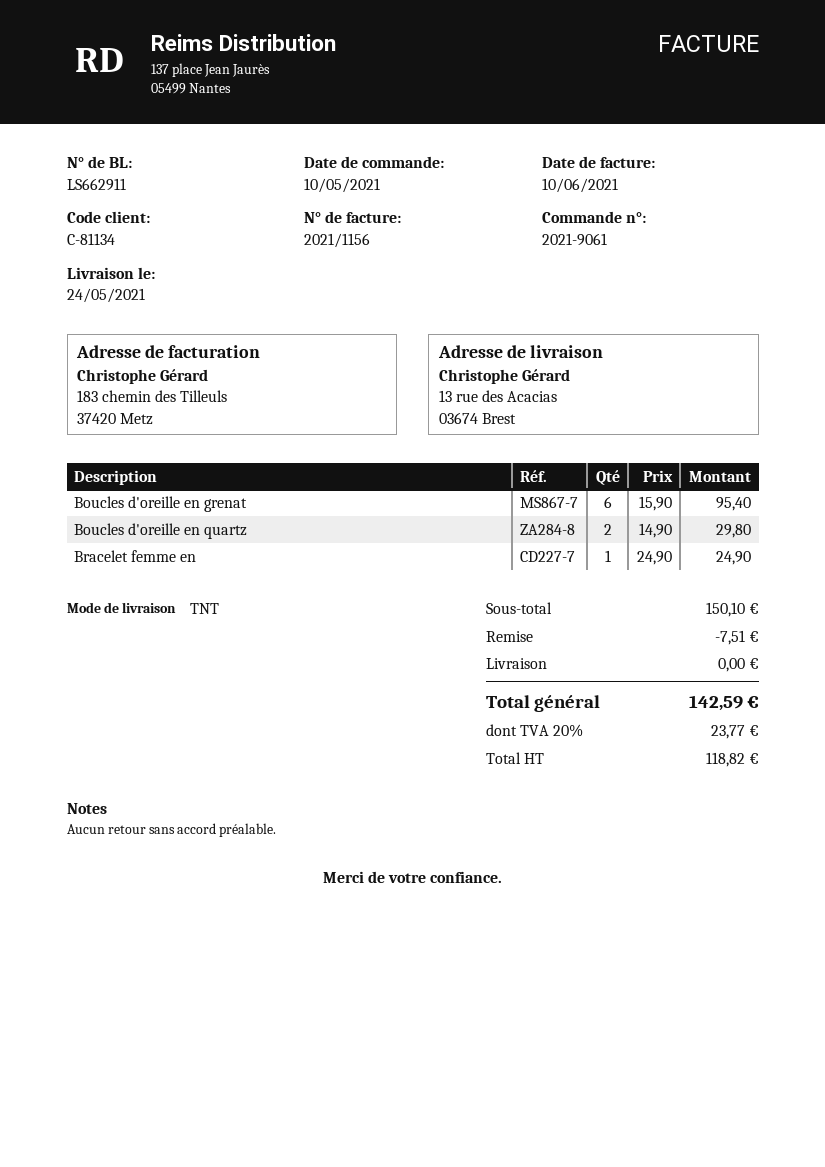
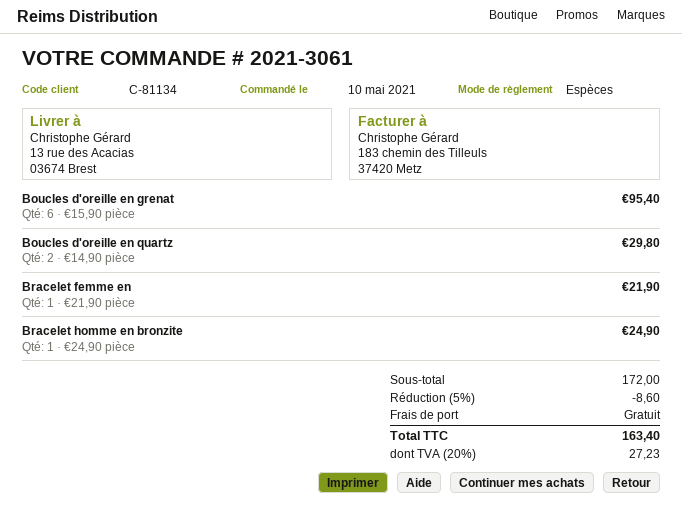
order number: 2021-9061 -> 2021-3061
Bracelet femme en: 1 x 24.90 = 24.90 -> 1 x 21.90 = 21.90
Bracelet homme en bronzite: none -> 1 x 24.90 = 24.90
subtotal: 150.10 -> 172.00
discount: 7.51 -> 8.60
tax: 20% = 23.77 -> 20% = 27.23
total: 142.59 -> 163.40

